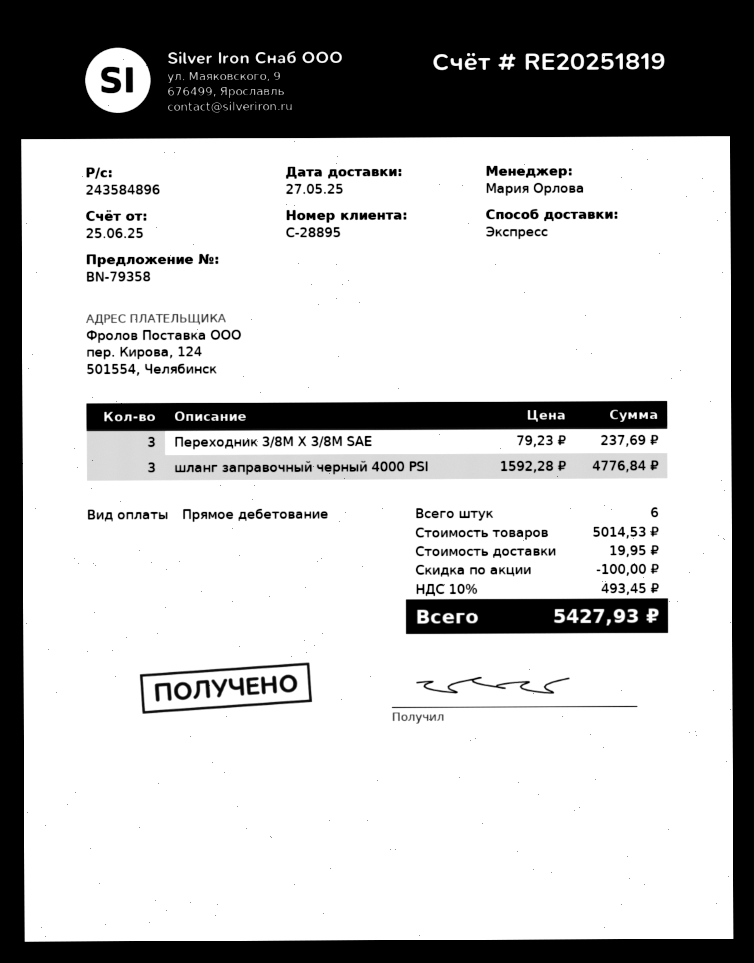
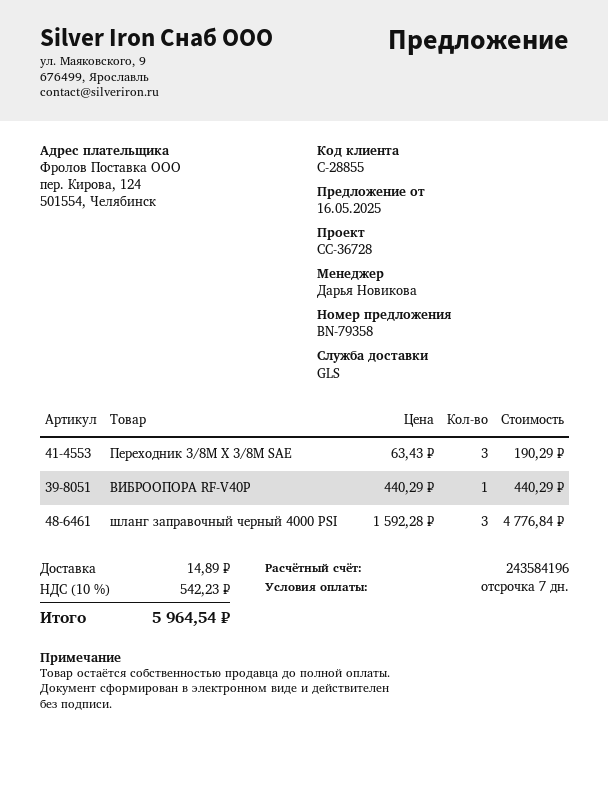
customer number: C-28895 -> C-28855
sales rep: Мария Орлова -> Дарья Новикова
bank account: 243584896 -> 243584196
shipping method: express -> GLS
Переходник 3/8M X 3/8M SAE: 3 x 79.23 = 237.69 -> 3 x 63.43 = 190.29
ВИБРООПОРА RF-V40P: none -> 1 x 440.29 = 440.29
discount: 100.00 -> none
shipping: 19.95 -> 14.89
tax: 10% = 493.45 -> 10% = 542.23
total: 5427.93 -> 5964.54

